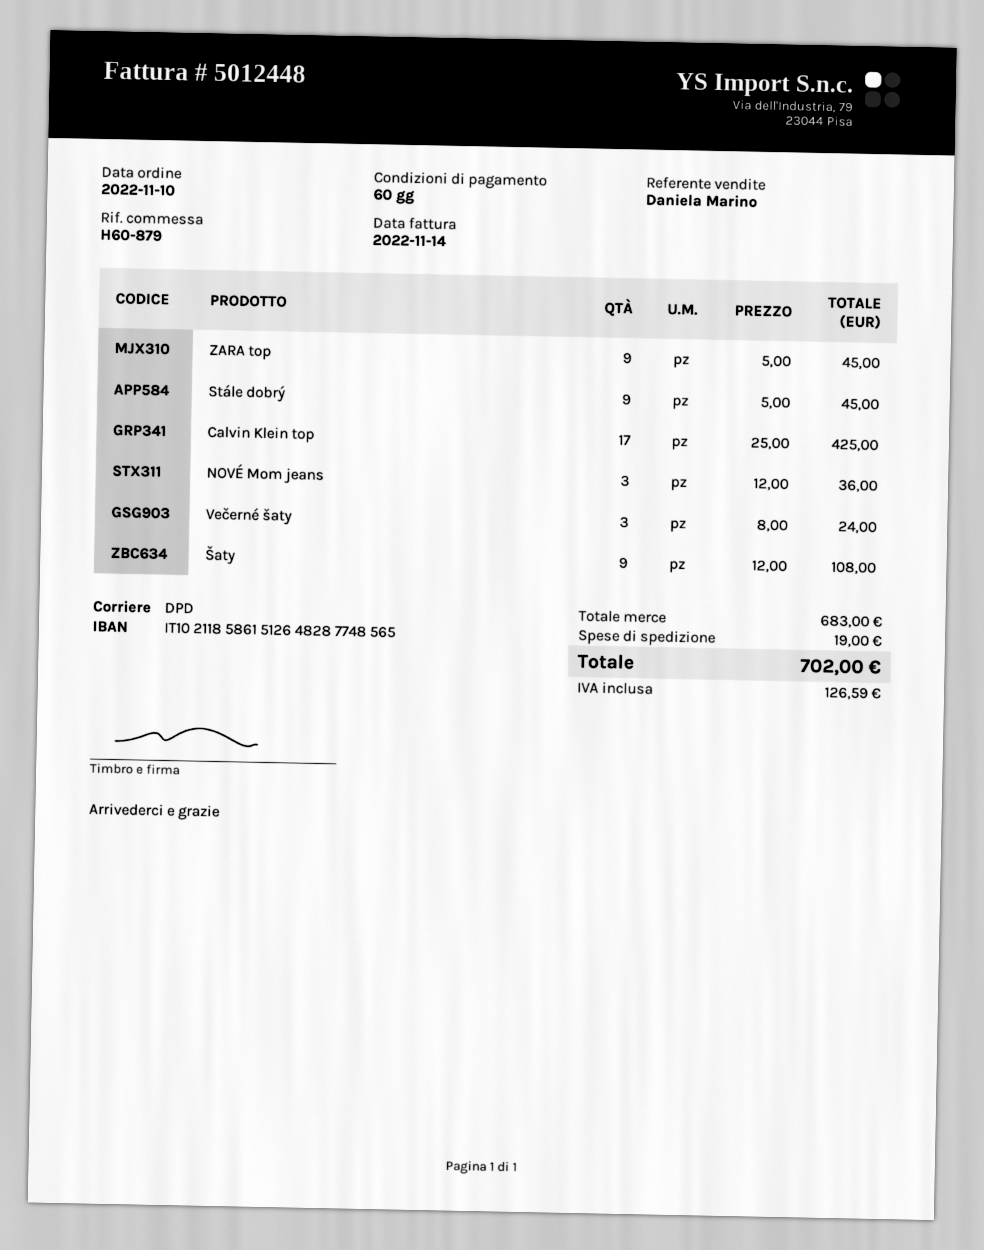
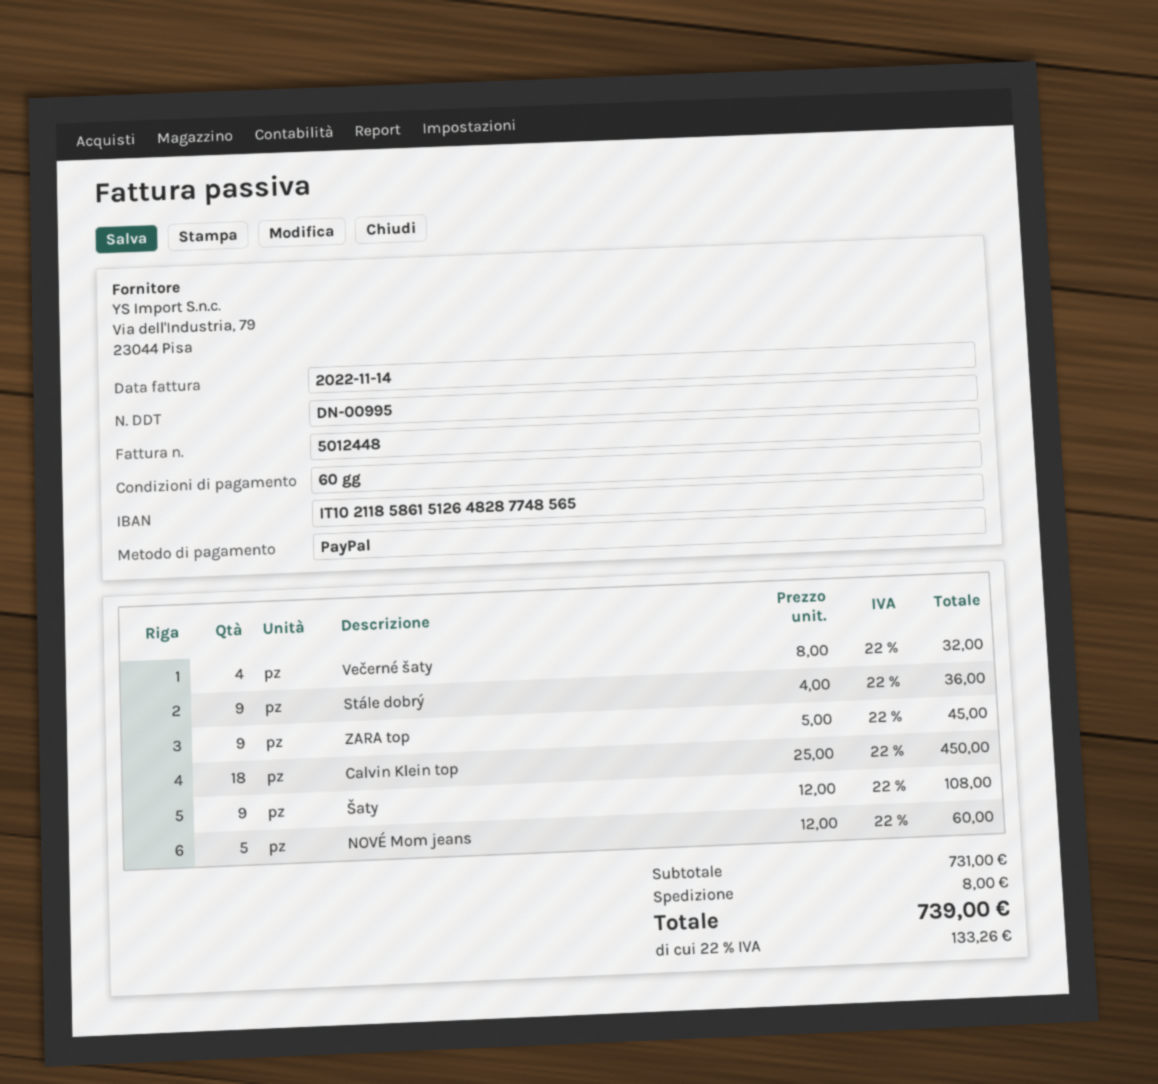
Stále dobrý: 9 x 5.00 = 45.00 -> 9 x 4.00 = 36.00
Calvin Klein top: 17 x 25.00 = 425.00 -> 18 x 25.00 = 450.00
NOVÉ Mom jeans: 3 x 12.00 = 36.00 -> 5 x 12.00 = 60.00
Večerné šaty: 3 x 8.00 = 24.00 -> 4 x 8.00 = 32.00
subtotal: 683.00 -> 731.00
shipping: 19.00 -> 8.00
tax: 126.59 -> 133.26
total: 702.00 -> 739.00

